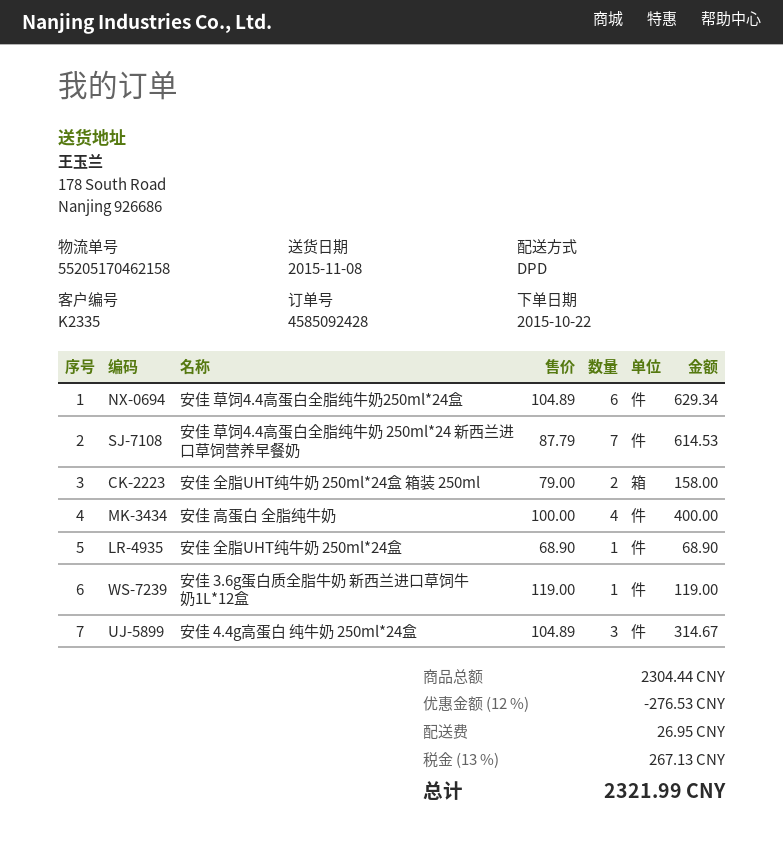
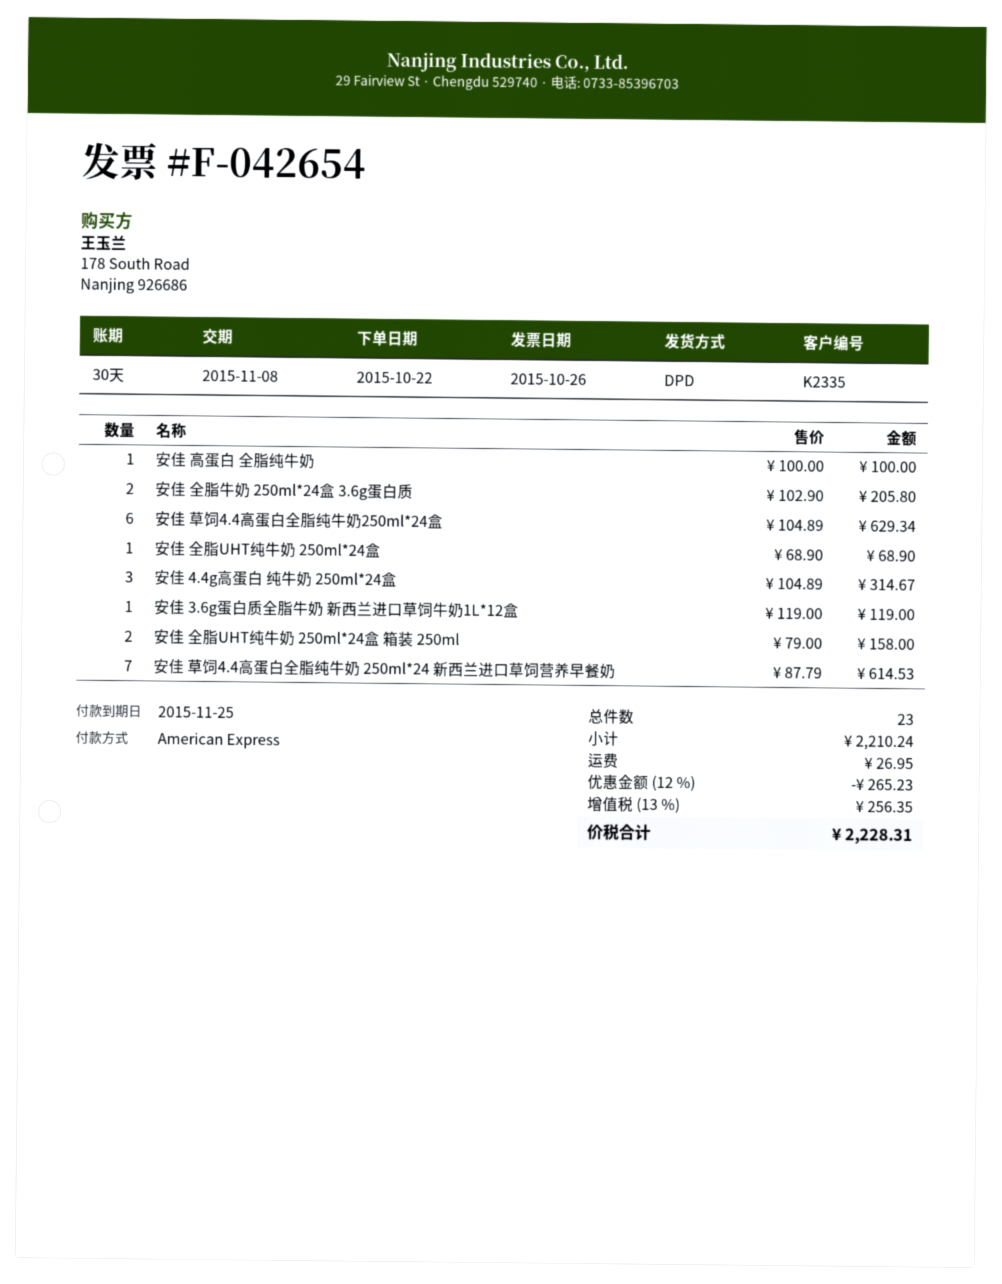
安佳 高蛋白 全脂纯牛奶: 4 x 100.00 = 400.00 -> 1 x 100.00 = 100.00
安佳 全脂牛奶 250ml*24盒 3.6g蛋白质: none -> 2 x 102.90 = 205.80
subtotal: 2304.44 -> 2210.24
discount: 12% = 276.53 -> 12% = 265.23
tax: 13% = 267.13 -> 13% = 256.35
total: 2321.99 -> 2228.31

